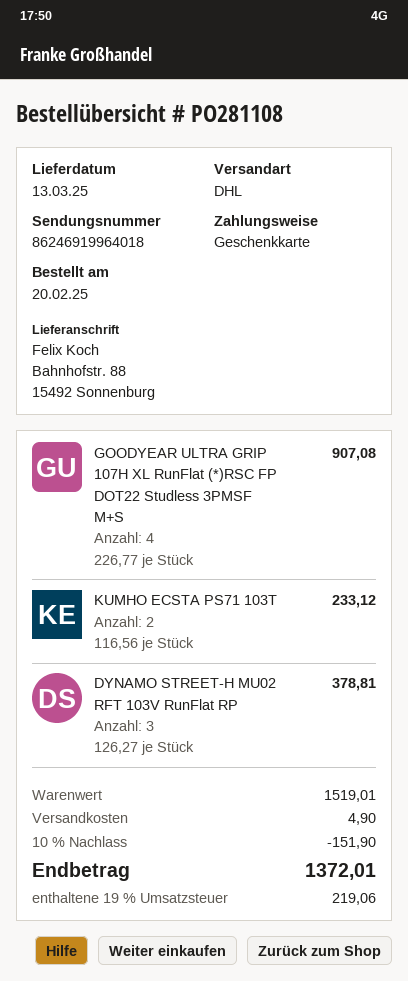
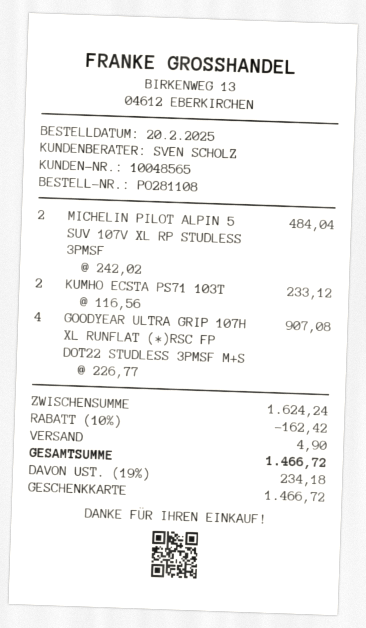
DYNAMO STREET-H MU02 RFT 103V RunFlat RP: 3 x 126.27 = 378.81 -> none
MICHELIN PILOT ALPIN 5 SUV 107V XL RP STUDLESS 3PMSF: none -> 2 x 242.02 = 484.04
subtotal: 1519.01 -> 1624.24
discount: 10% = 151.90 -> 10% = 162.42
tax: 19% = 219.06 -> 19% = 234.18
total: 1372.01 -> 1466.72

